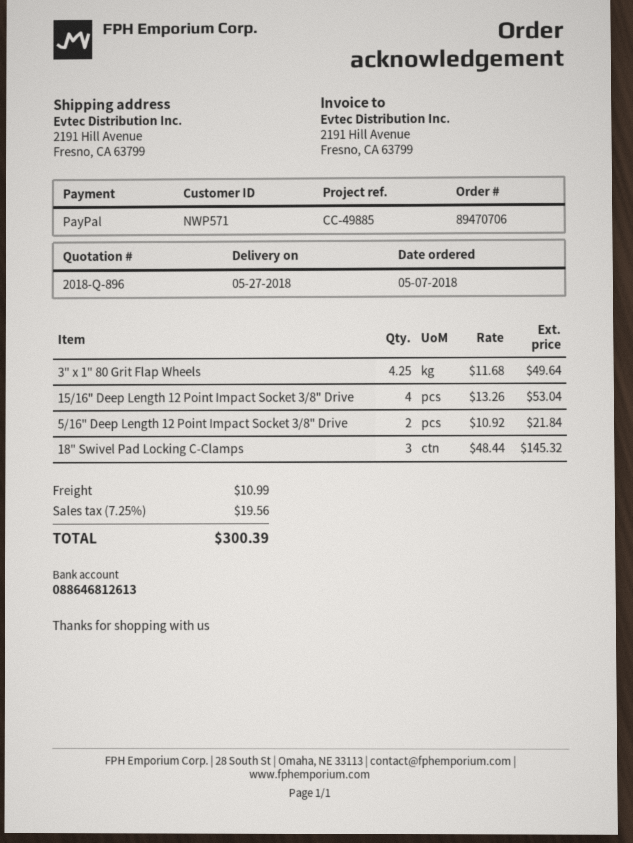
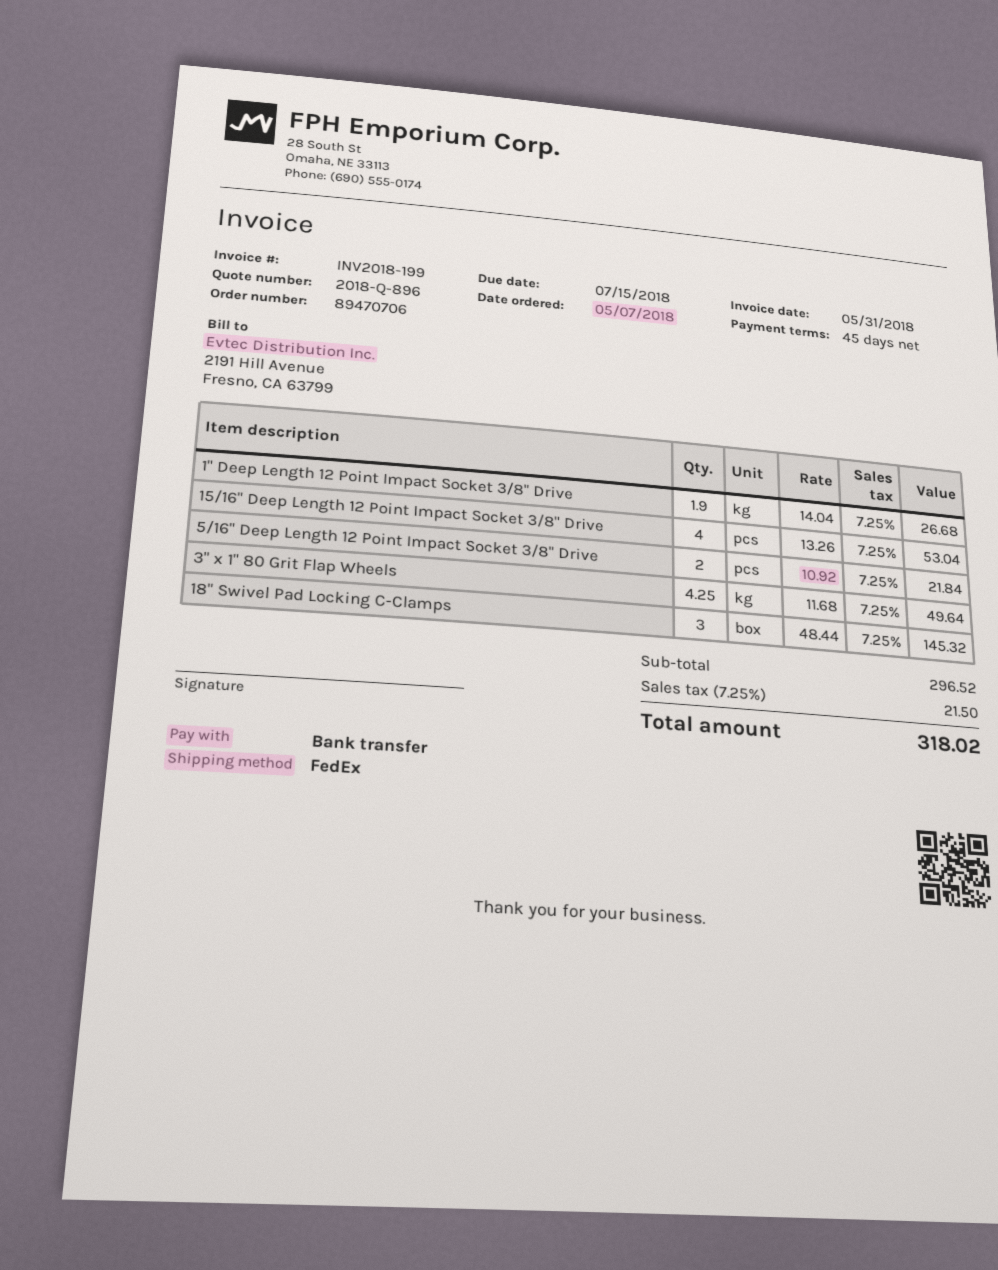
payment method: PayPal -> bank transfer
1" Deep Length 12 Point Impact Socket 3/8" Drive: none -> 1.9 x 14.04 = 26.68
shipping: 10.99 -> none
tax: 7.25% = 19.56 -> 7.25% = 21.50
total: 300.39 -> 318.02

